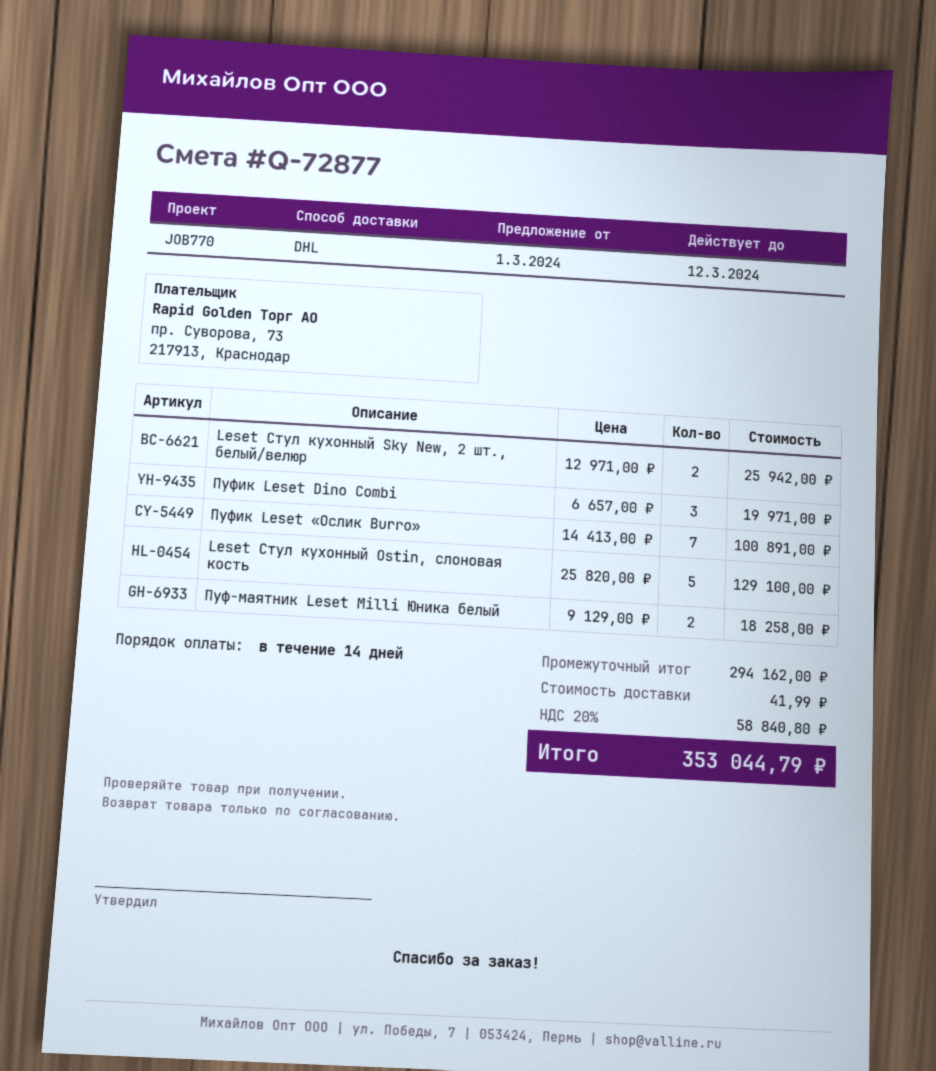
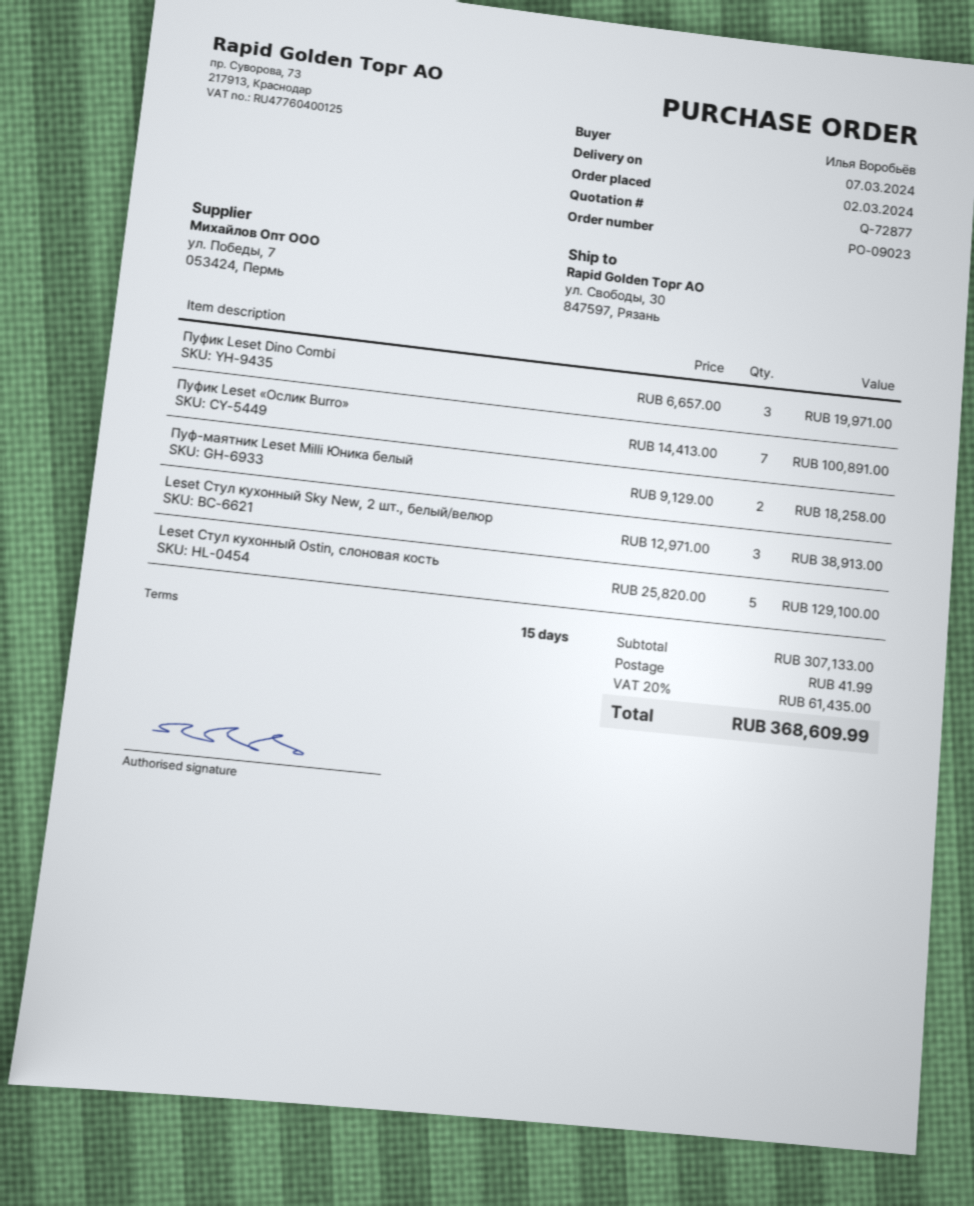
payment terms: 14 days -> 15 days
Leset Стул кухонный Sky New, 2 шт., белый/велюр: 2 x 12971.00 = 25942.00 -> 3 x 12971.00 = 38913.00
subtotal: 294162.00 -> 307133.00
tax: 20% = 58840.80 -> 20% = 61435.00
total: 353044.79 -> 368609.99

